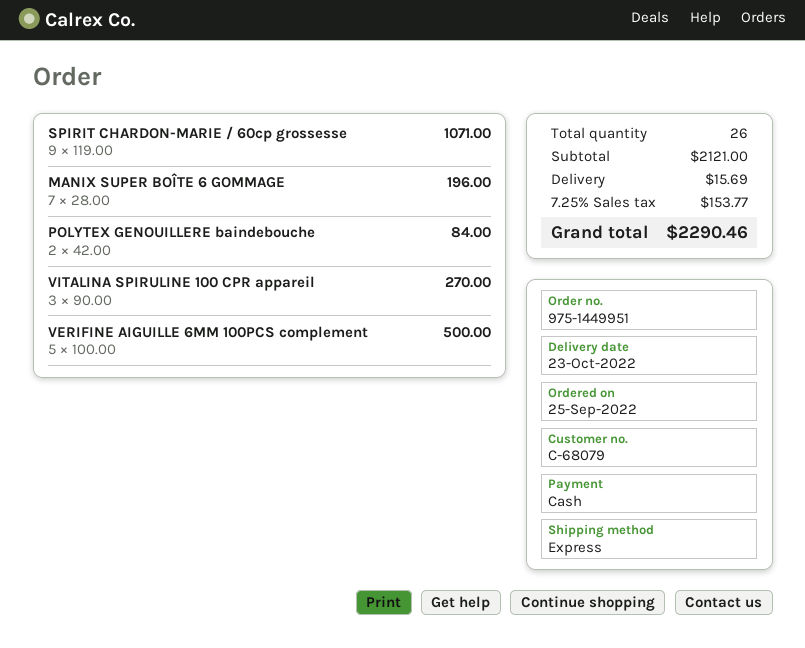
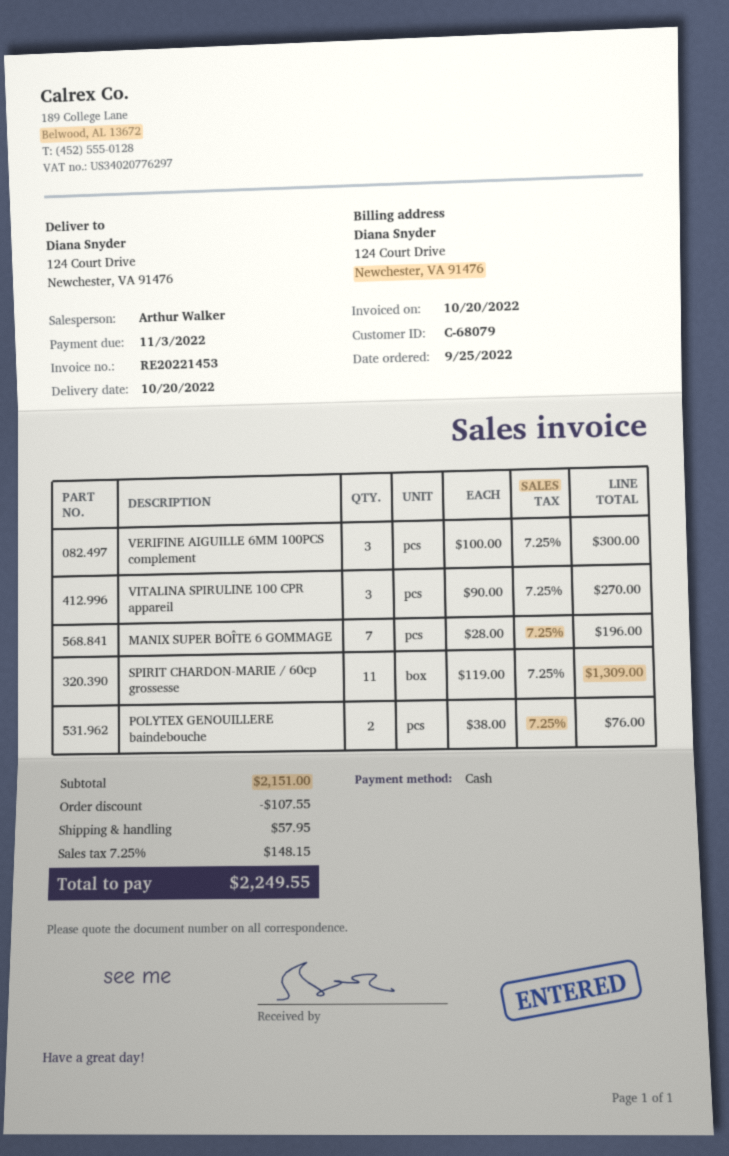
delivery date: 2022-10-23 -> 2022-10-20
SPIRIT CHARDON-MARIE / 60cp grossesse: 9 x 119.00 = 1071.00 -> 11 x 119.00 = 1309.00
POLYTEX GENOUILLERE baindebouche: 2 x 42.00 = 84.00 -> 2 x 38.00 = 76.00
VERIFINE AIGUILLE 6MM 100PCS complement: 5 x 100.00 = 500.00 -> 3 x 100.00 = 300.00
subtotal: 2121.00 -> 2151.00
discount: none -> 107.55
shipping: 15.69 -> 57.95
tax: 7.25% = 153.77 -> 7.25% = 148.15
total: 2290.46 -> 2249.55

